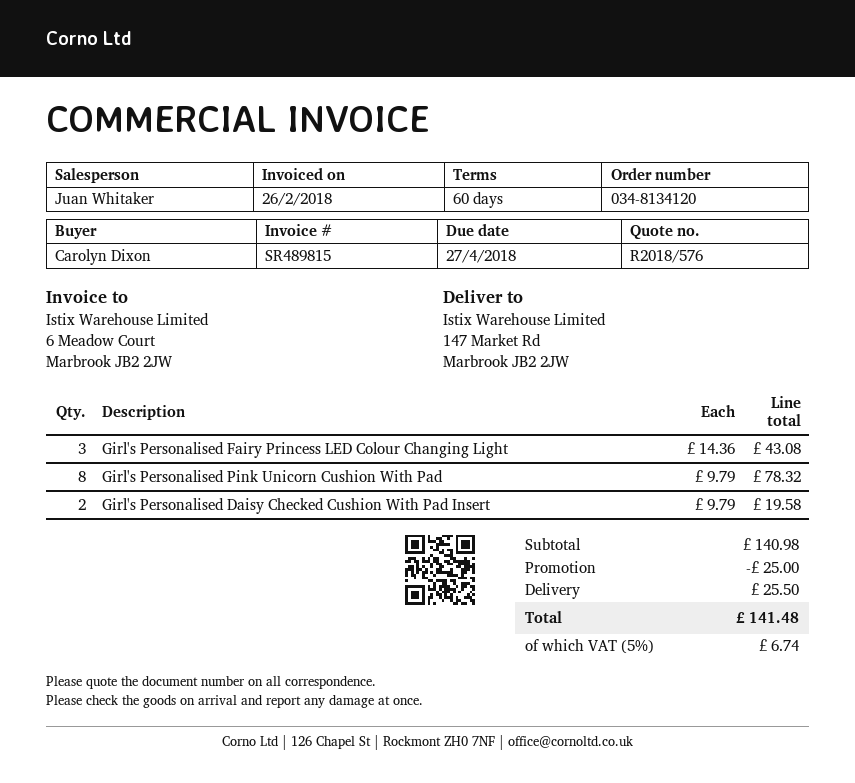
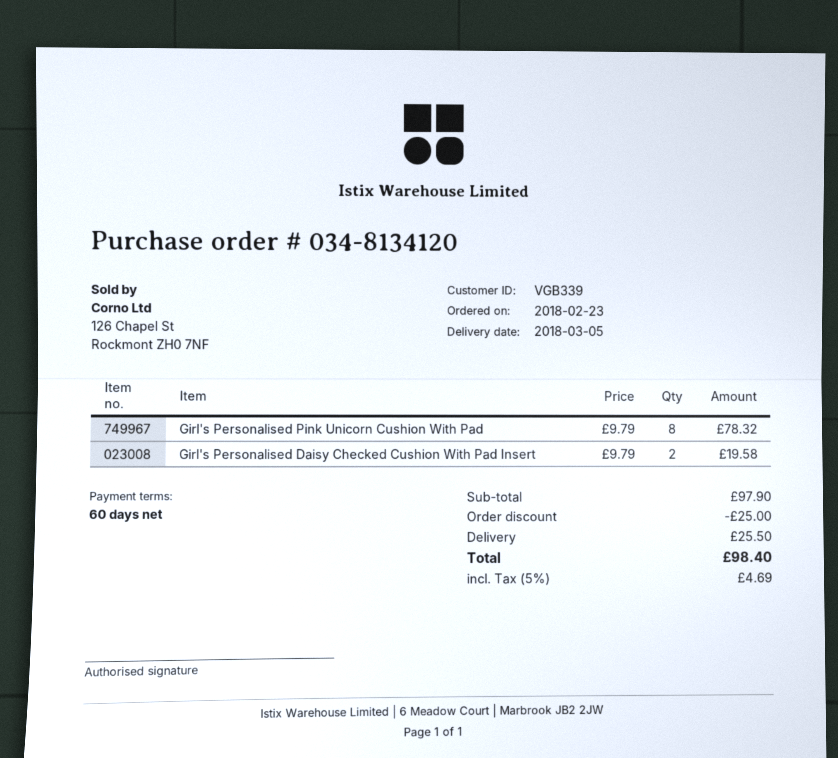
Girl's Personalised Fairy Princess LED Colour Changing Light: 3 x 14.36 = 43.08 -> none
subtotal: 140.98 -> 97.90
tax: 5% = 6.74 -> 5% = 4.69
total: 141.48 -> 98.40

